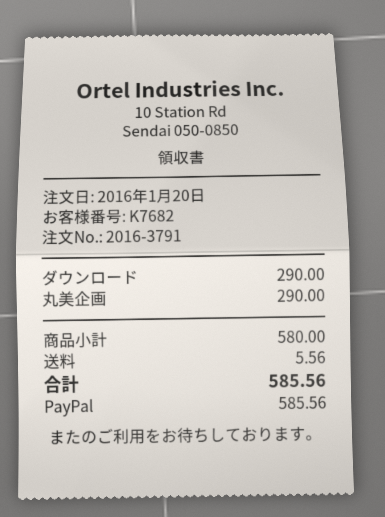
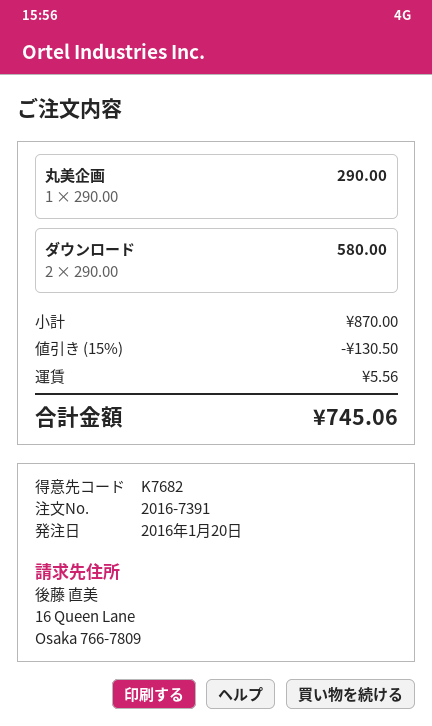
order number: 2016-3791 -> 2016-7391
ダウンロード: 1 x 290.00 = 290.00 -> 2 x 290.00 = 580.00
subtotal: 580.00 -> 870.00
discount: none -> 15% = 130.50
total: 585.56 -> 745.06

